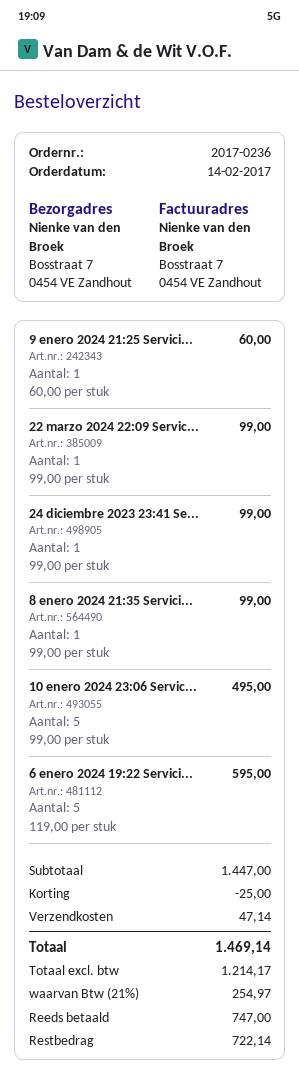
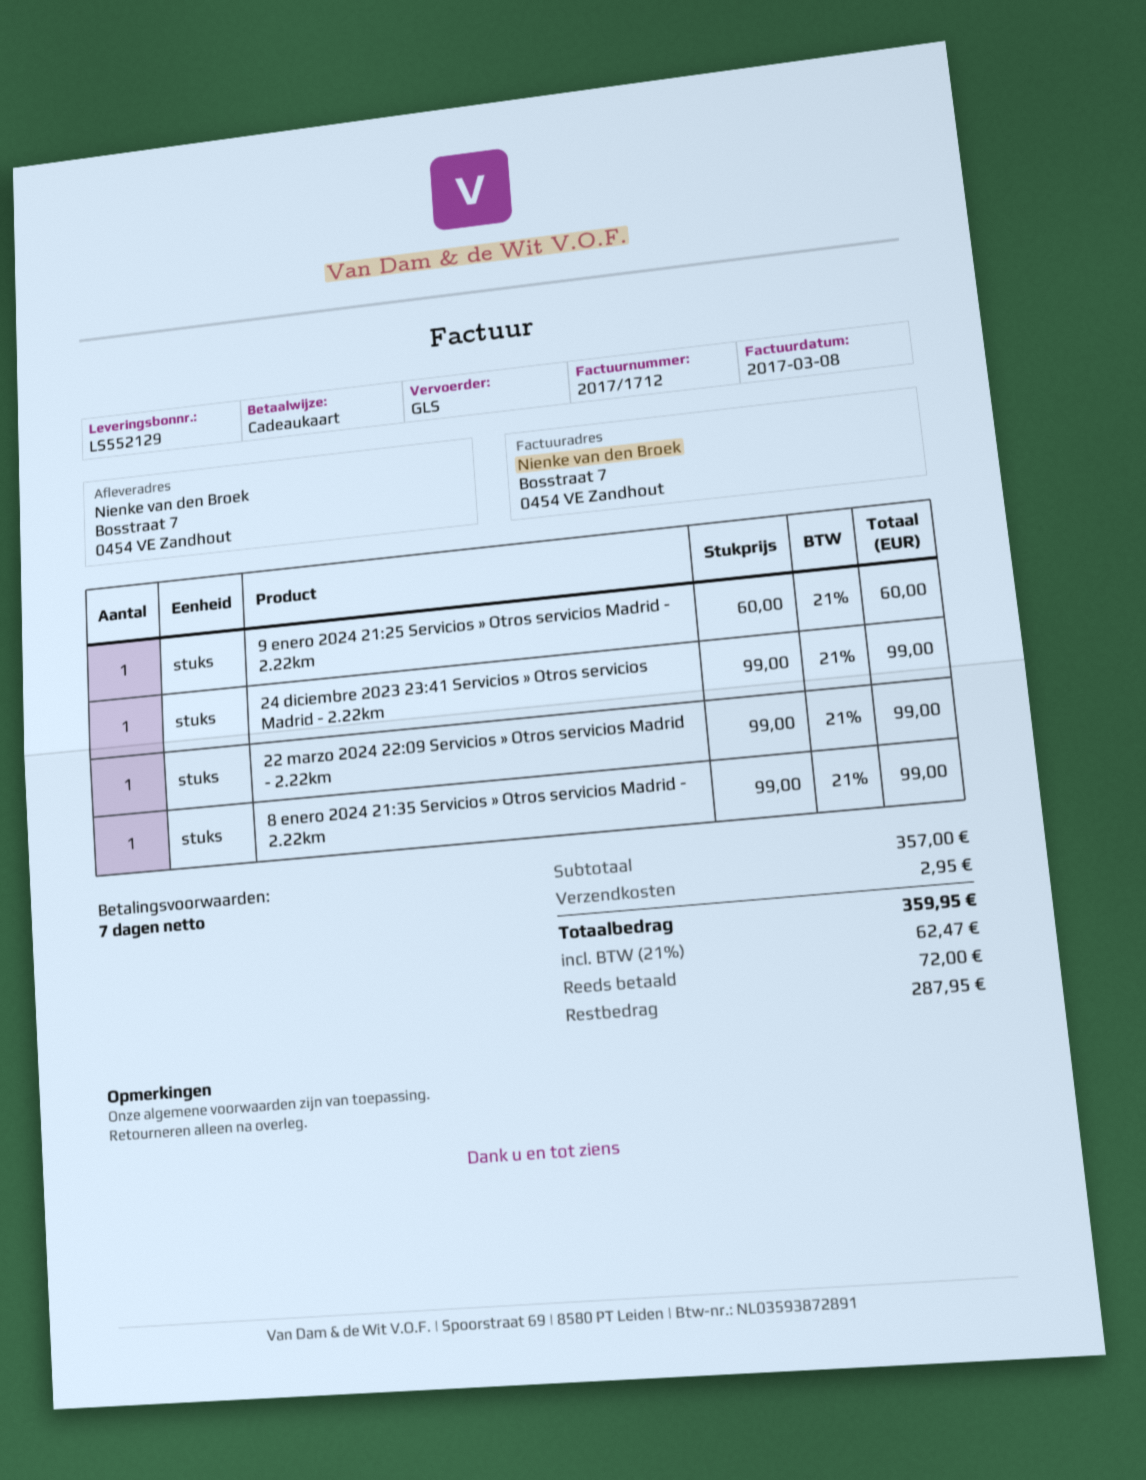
10 enero 2024 23:06 Servic...: 5 x 99.00 = 495.00 -> none
6 enero 2024 19:22 Servici...: 5 x 119.00 = 595.00 -> none
subtotal: 1447.00 -> 357.00
discount: 25.00 -> none
shipping: 47.14 -> 2.95
tax: 21% = 254.97 -> 21% = 62.47
total: 1469.14 -> 359.95
deposit: 747.00 -> 72.00
balance: 722.14 -> 287.95

